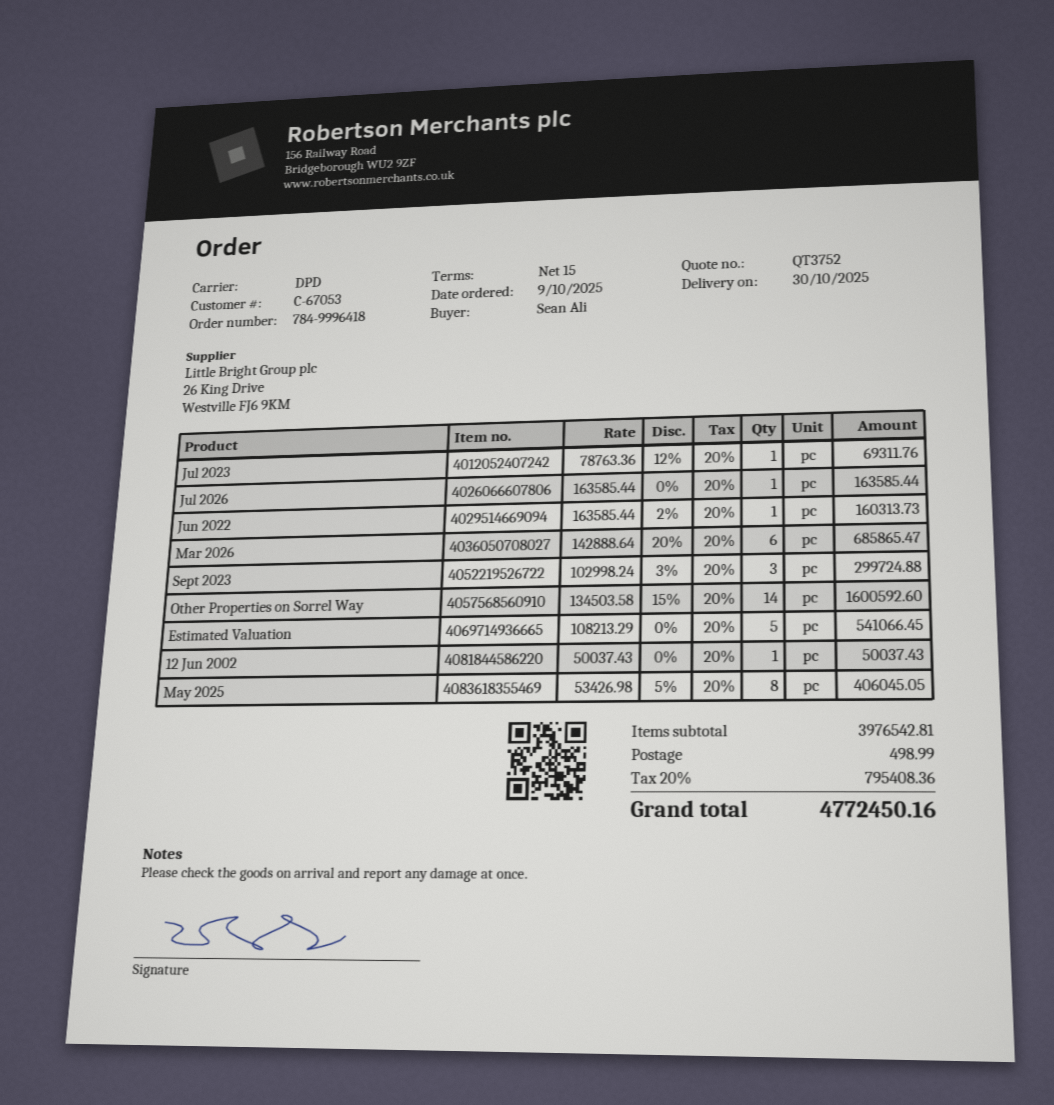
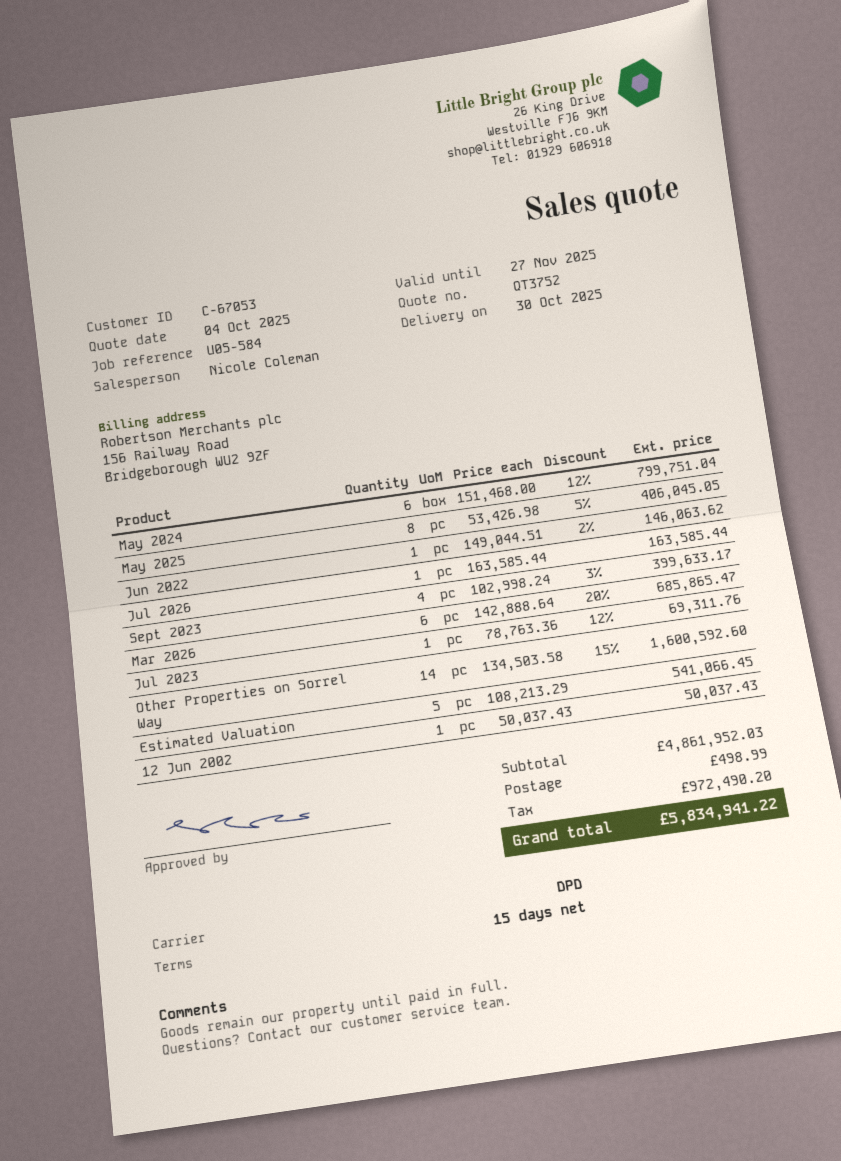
Jun 2022: 1 x 163585.44 - 2% = 160313.73 -> 1 x 149044.51 - 2% = 146063.62
Sept 2023: 3 x 102998.24 - 3% = 299724.88 -> 4 x 102998.24 - 3% = 399633.17
May 2024: none -> 6 x 151468.00 - 12% = 799751.04
subtotal: 3976542.81 -> 4861952.03
tax: 795408.36 -> 972490.20
total: 4772450.16 -> 5834941.22

